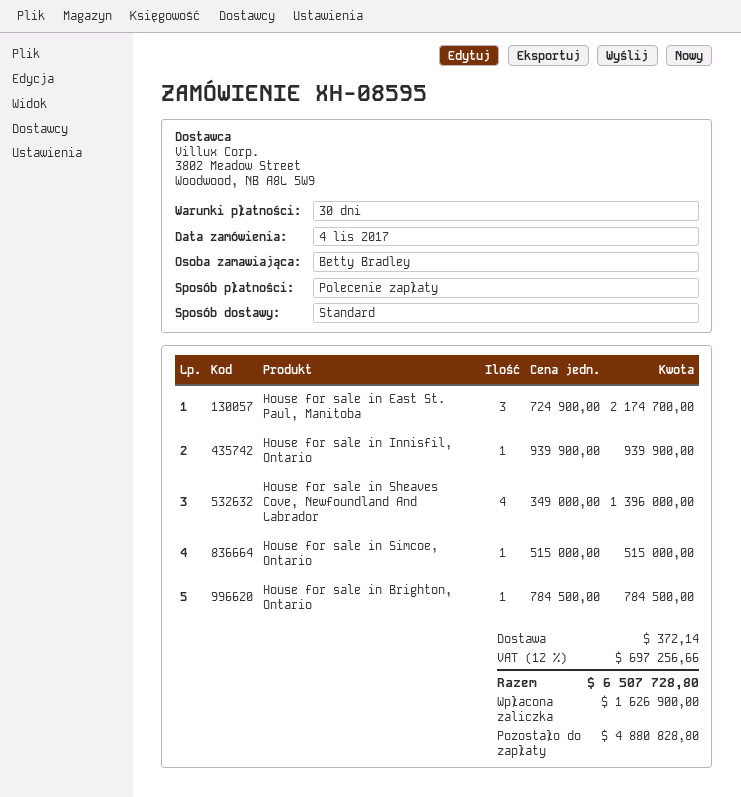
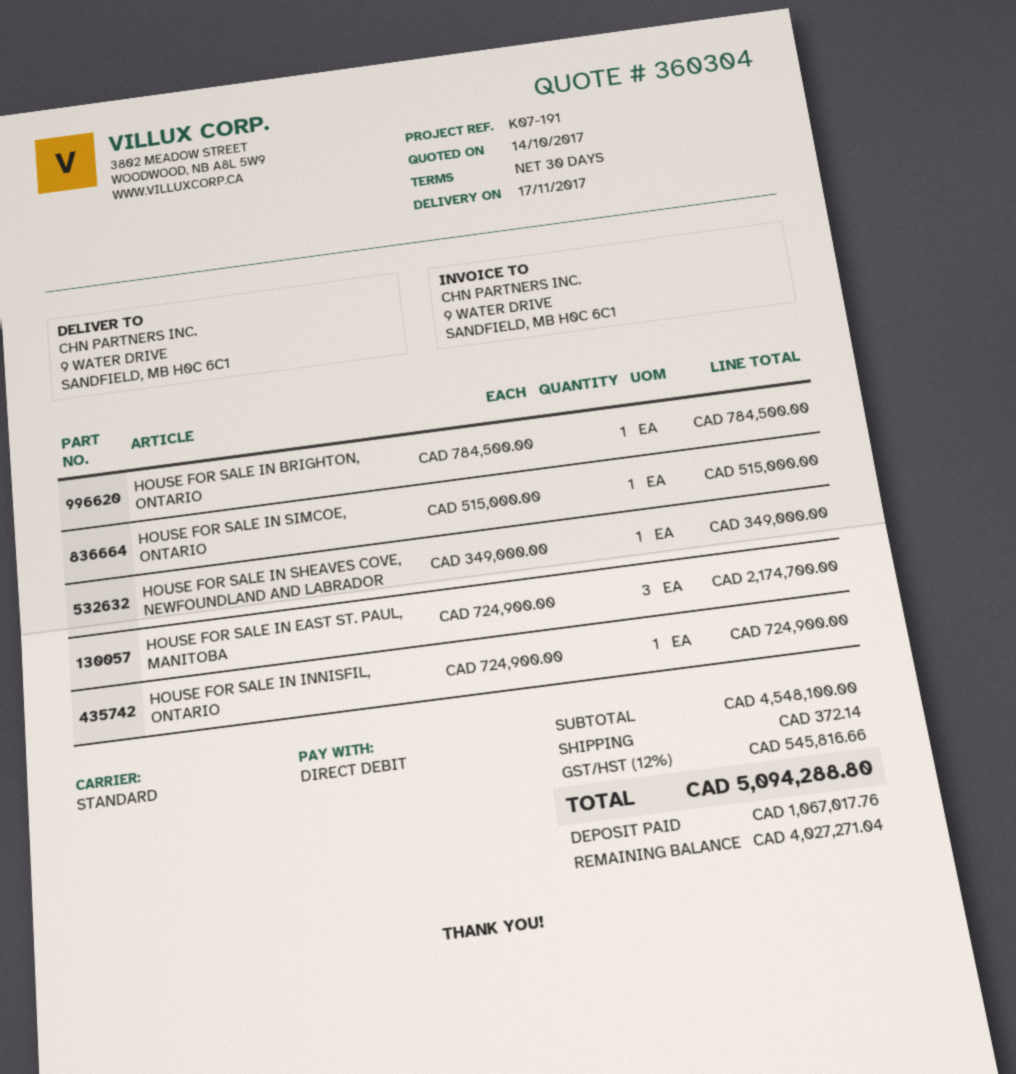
House for sale in Innisfil, Ontario: 1 x 939900.00 = 939900.00 -> 1 x 724900.00 = 724900.00
House for sale in Sheaves Cove, Newfoundland And Labrador: 4 x 349000.00 = 1396000.00 -> 1 x 349000.00 = 349000.00
tax: 12% = 697256.66 -> 12% = 545816.66
total: 6507728.80 -> 5094288.80
deposit: 1626900.00 -> 1067017.76
balance: 4880828.80 -> 4027271.04

